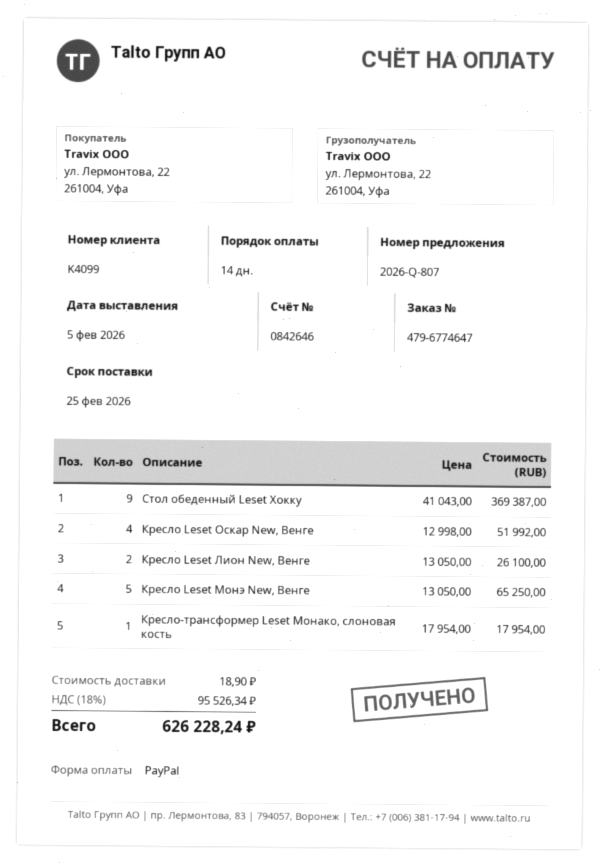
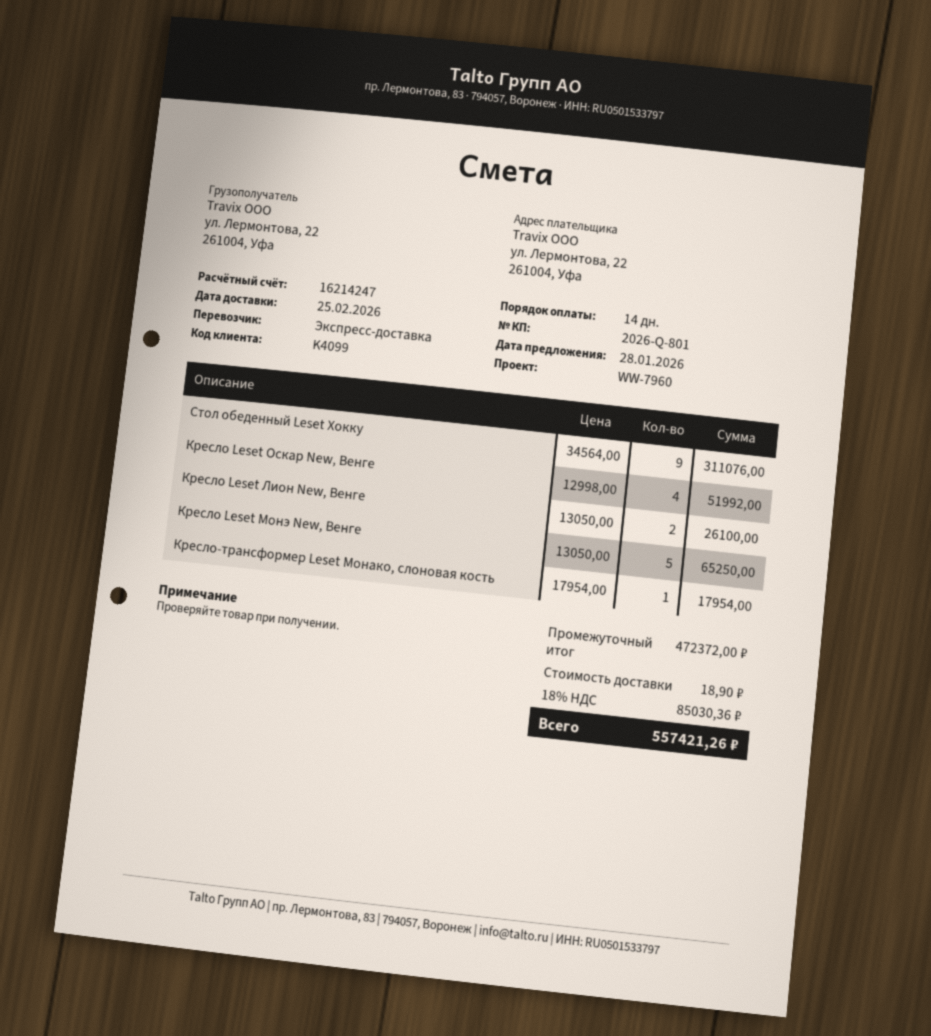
quote number: 2026-Q-807 -> 2026-Q-801
Стол обеденный Leset Хокку: 9 x 41043.00 = 369387.00 -> 9 x 34564.00 = 311076.00
tax: 18% = 95526.34 -> 18% = 85030.36
total: 626228.24 -> 557421.26

